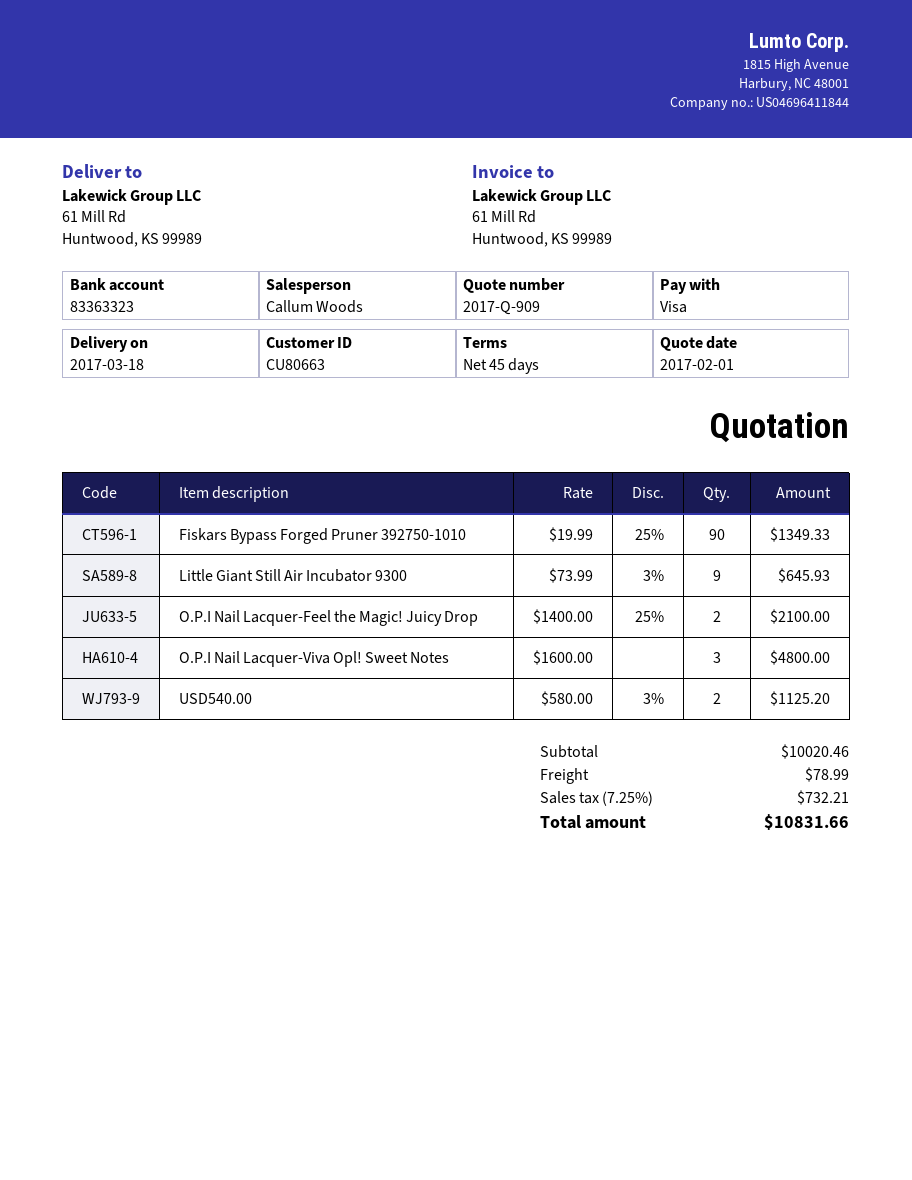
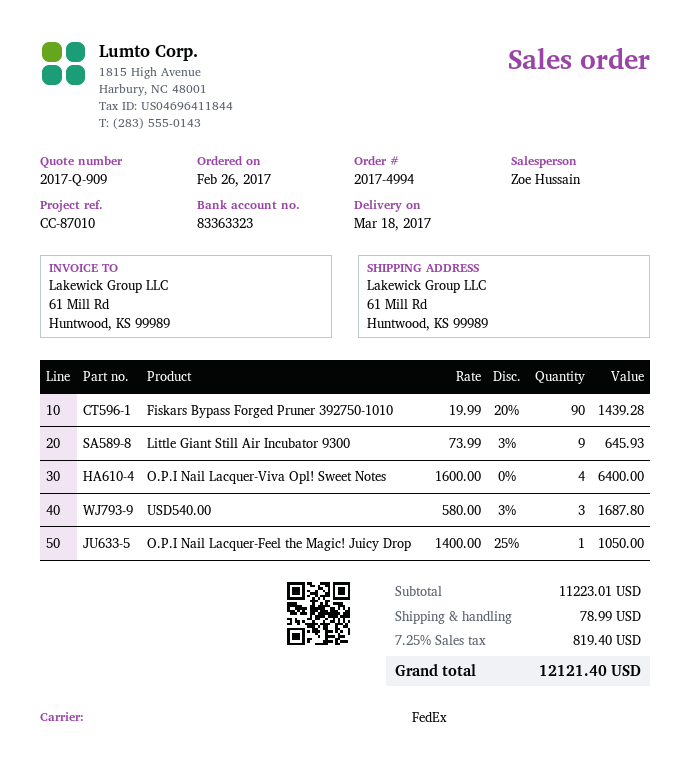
sales rep: Callum Woods -> Zoe Hussain
Fiskars Bypass Forged Pruner 392750-1010: 90 x 19.99 - 25% = 1349.33 -> 90 x 19.99 - 20% = 1439.28
O.P.I Nail Lacquer-Feel the Magic! Juicy Drop: 2 x 1400.00 - 25% = 2100.00 -> 1 x 1400.00 - 25% = 1050.00
O.P.I Nail Lacquer-Viva Opl! Sweet Notes: 3 x 1600.00 = 4800.00 -> 4 x 1600.00 = 6400.00
USD540.00: 2 x 580.00 - 3% = 1125.20 -> 3 x 580.00 - 3% = 1687.80
subtotal: 10020.46 -> 11223.01
tax: 7.25% = 732.21 -> 7.25% = 819.40
total: 10831.66 -> 12121.40

